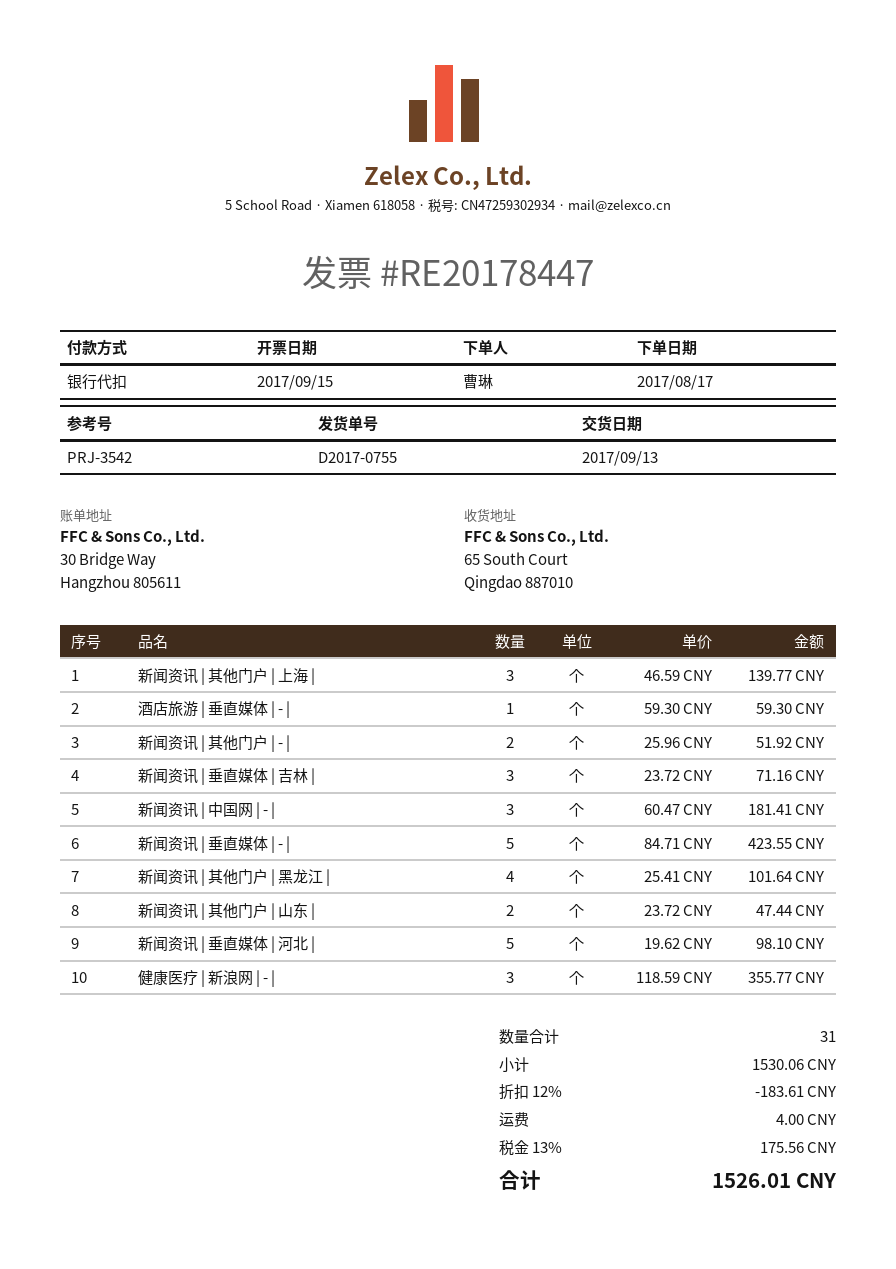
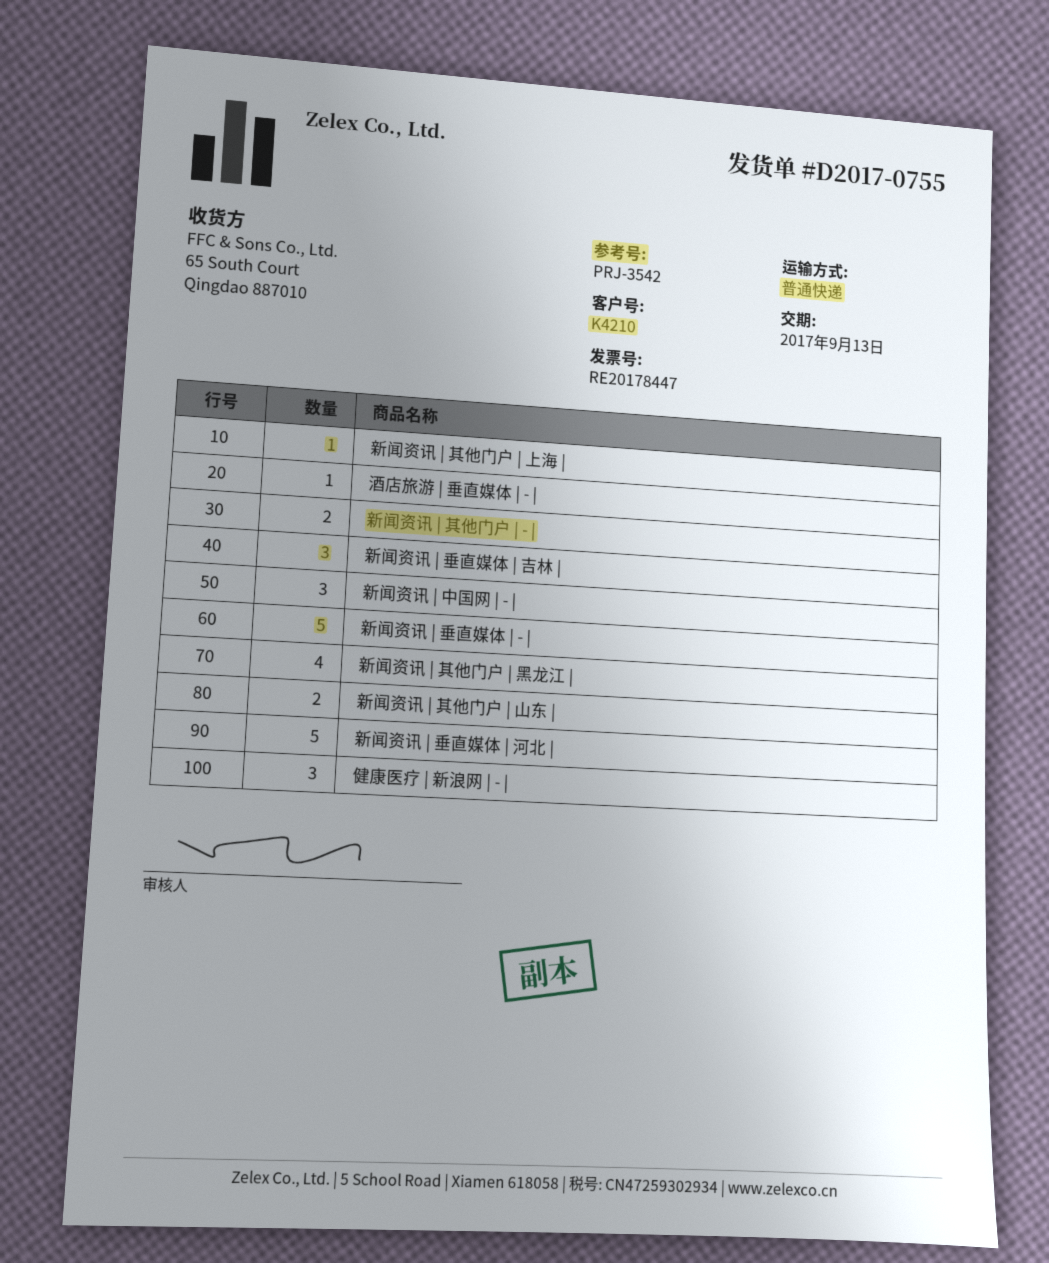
新闻资讯 | 其他门户 | 上海 |: 3 -> 1

